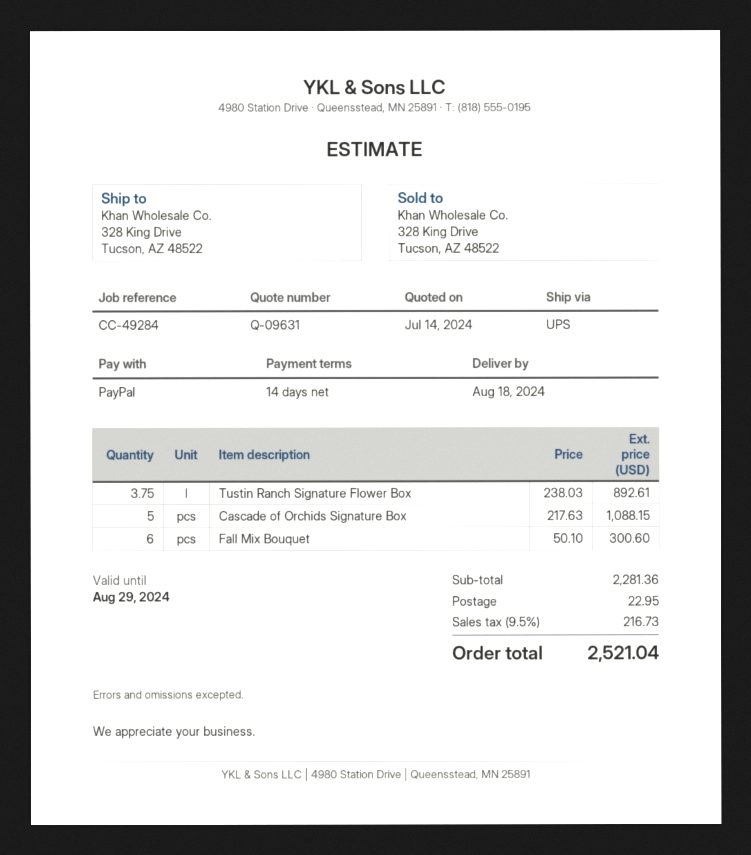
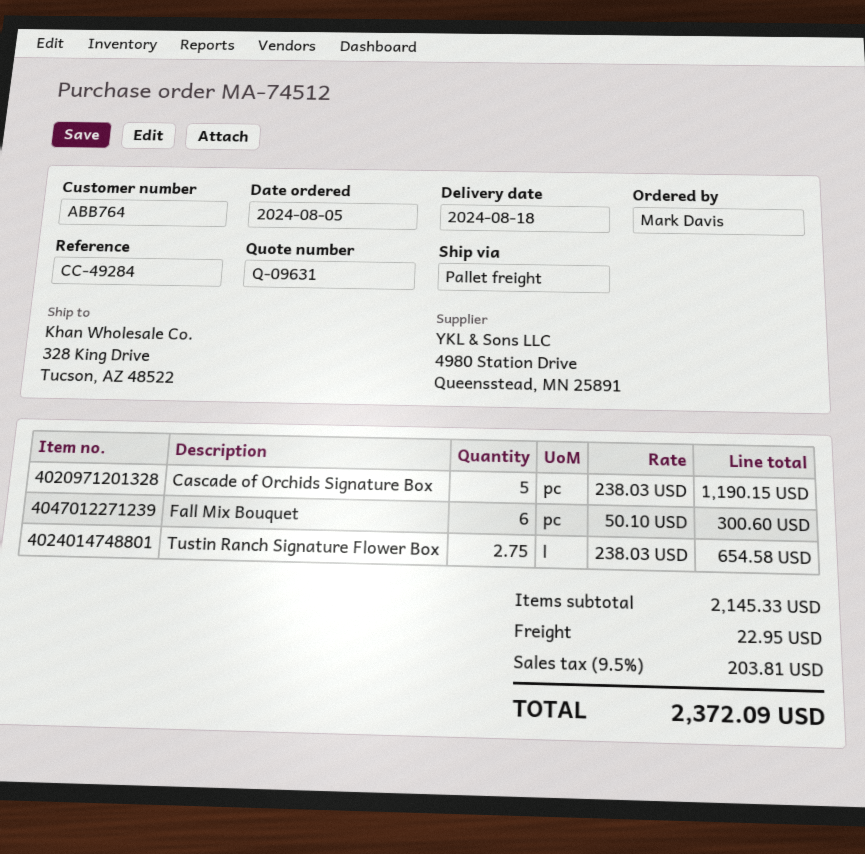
shipping method: UPS -> pallet freight
Tustin Ranch Signature Flower Box: 3.75 x 238.03 = 892.61 -> 2.75 x 238.03 = 654.58
Cascade of Orchids Signature Box: 5 x 217.63 = 1088.15 -> 5 x 238.03 = 1190.15
subtotal: 2281.36 -> 2145.33
tax: 9.5% = 216.73 -> 9.5% = 203.81
total: 2521.04 -> 2372.09

